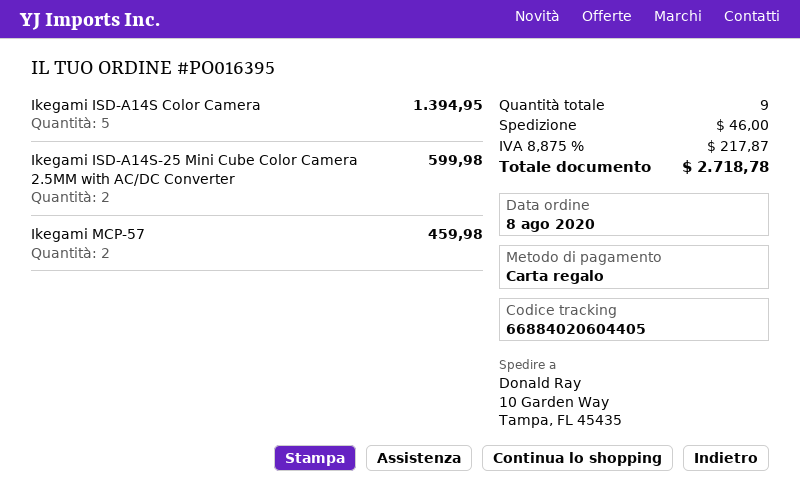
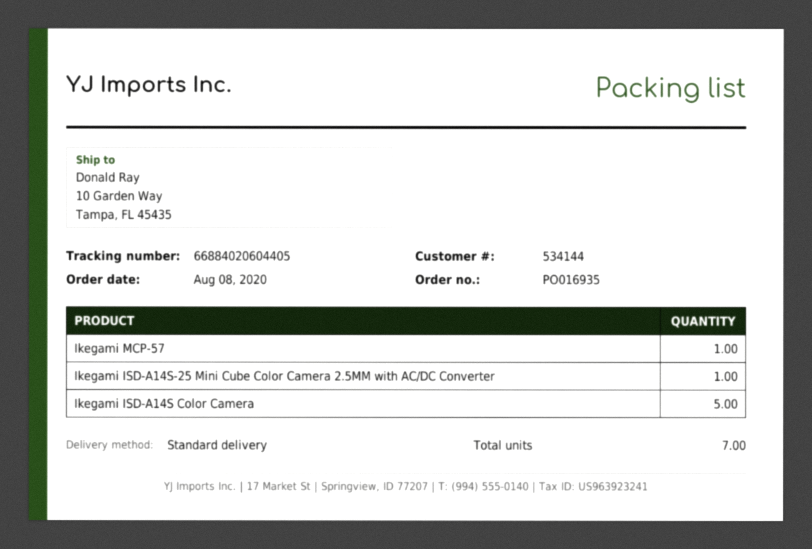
order number: PO016395 -> PO016935
Ikegami ISD-A14S-25 Mini Cube Color Camera 2.5MM with AC/DC Converter: 2 -> 1
Ikegami MCP-57: 2 -> 1
total quantity: 9 -> 7

